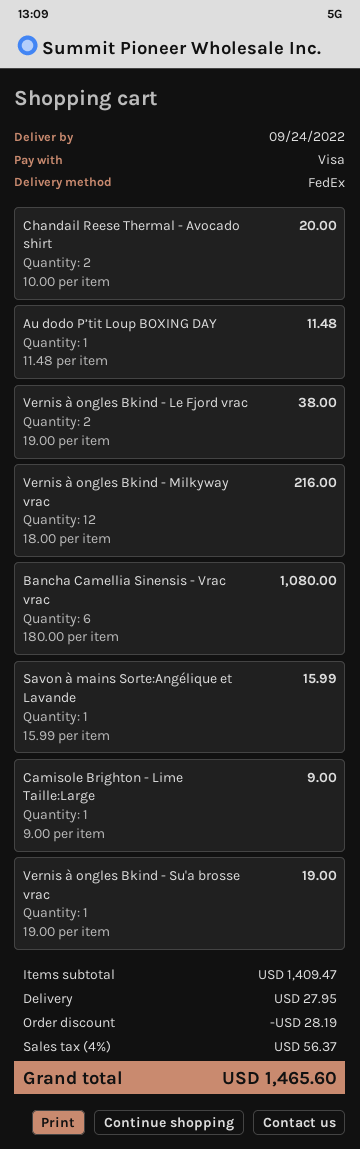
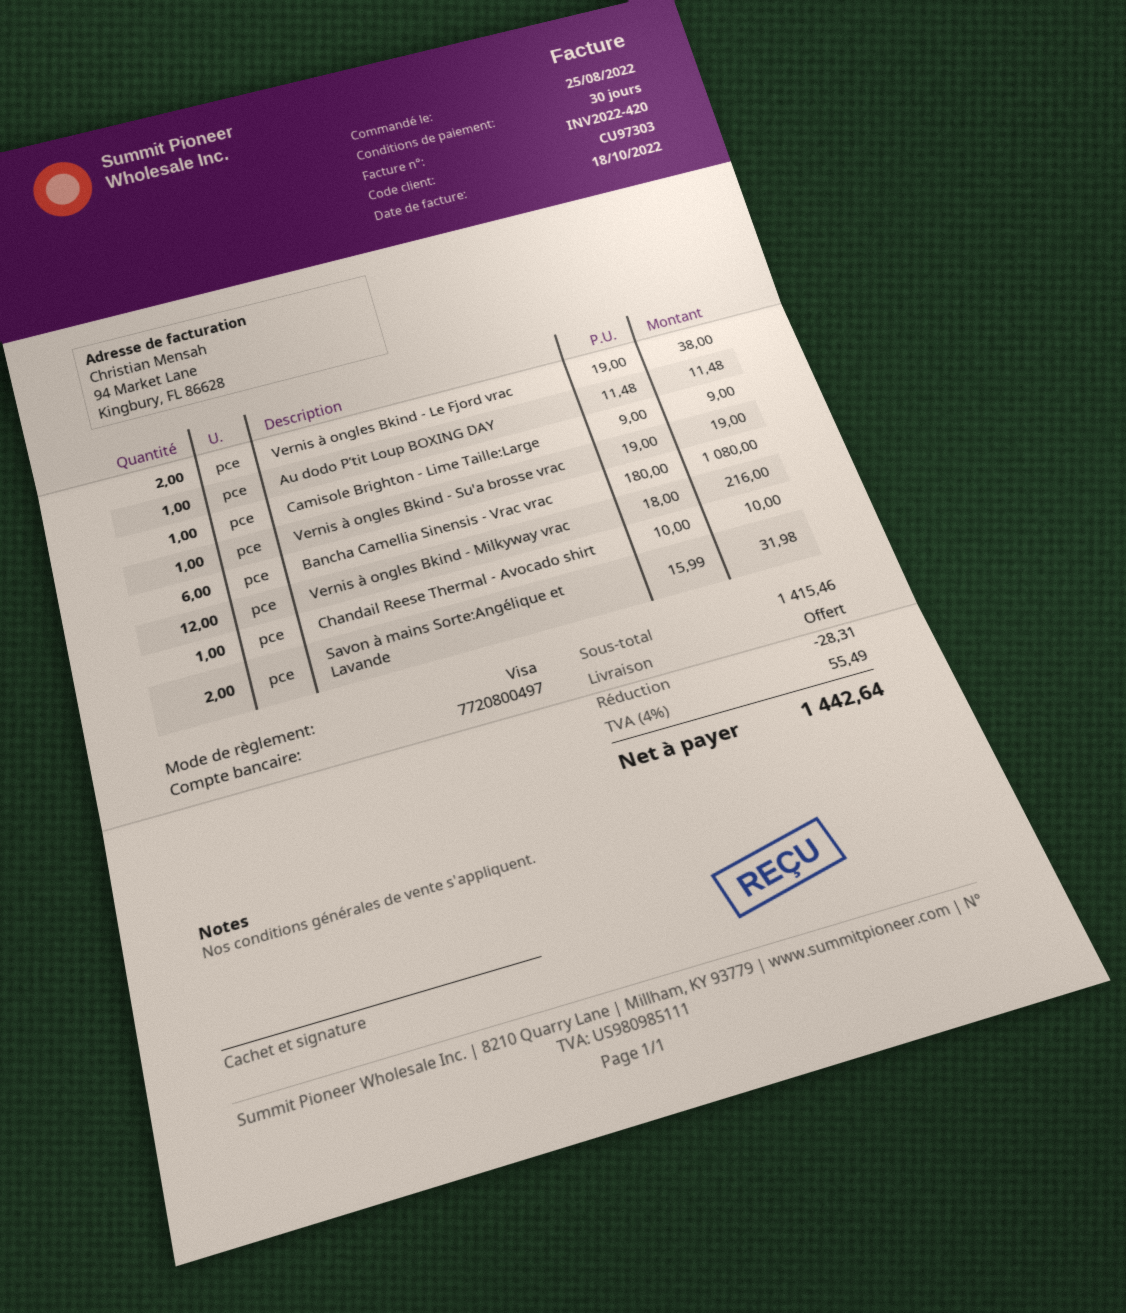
Chandail Reese Thermal - Avocado shirt: 2 x 10.00 = 20.00 -> 1 x 10.00 = 10.00
Savon à mains Sorte:Angélique et Lavande: 1 x 15.99 = 15.99 -> 2 x 15.99 = 31.98
subtotal: 1409.47 -> 1415.46
discount: 28.19 -> 28.31
shipping: 27.95 -> 0.00
tax: 4% = 56.37 -> 4% = 55.49
total: 1465.60 -> 1442.64

